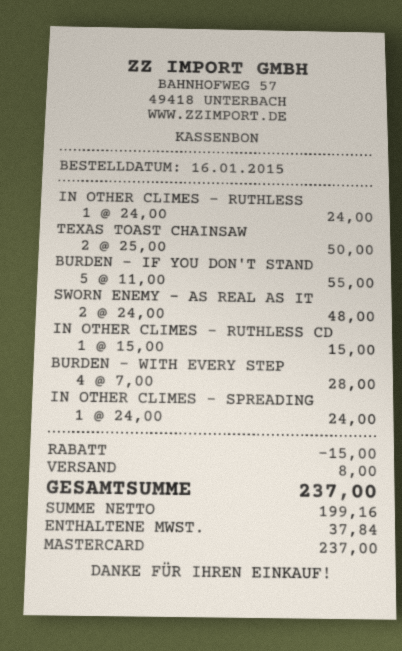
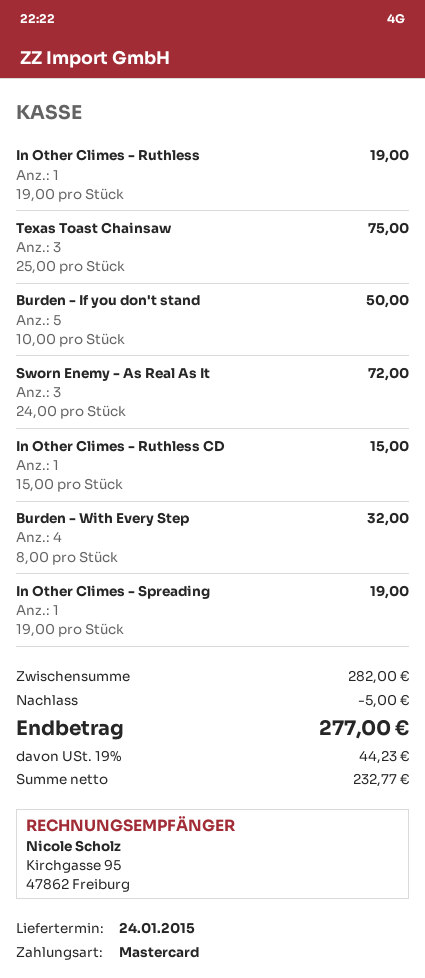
IN OTHER CLIMES - RUTHLESS: 1 x 24.00 = 24.00 -> 1 x 19.00 = 19.00
TEXAS TOAST CHAINSAW: 2 x 25.00 = 50.00 -> 3 x 25.00 = 75.00
BURDEN - IF YOU DON'T STAND: 5 x 11.00 = 55.00 -> 5 x 10.00 = 50.00
SWORN ENEMY - AS REAL AS IT: 2 x 24.00 = 48.00 -> 3 x 24.00 = 72.00
BURDEN - WITH EVERY STEP: 4 x 7.00 = 28.00 -> 4 x 8.00 = 32.00
IN OTHER CLIMES - SPREADING: 1 x 24.00 = 24.00 -> 1 x 19.00 = 19.00
discount: 15.00 -> 5.00
shipping: 8.00 -> none
net: 199.16 -> 232.77
tax: 37.84 -> 44.23
total: 237.00 -> 277.00

